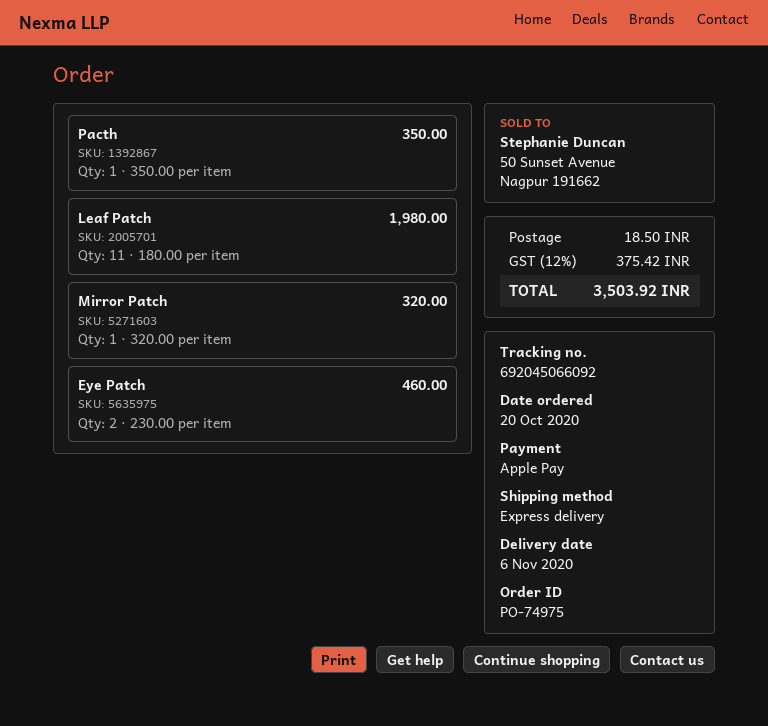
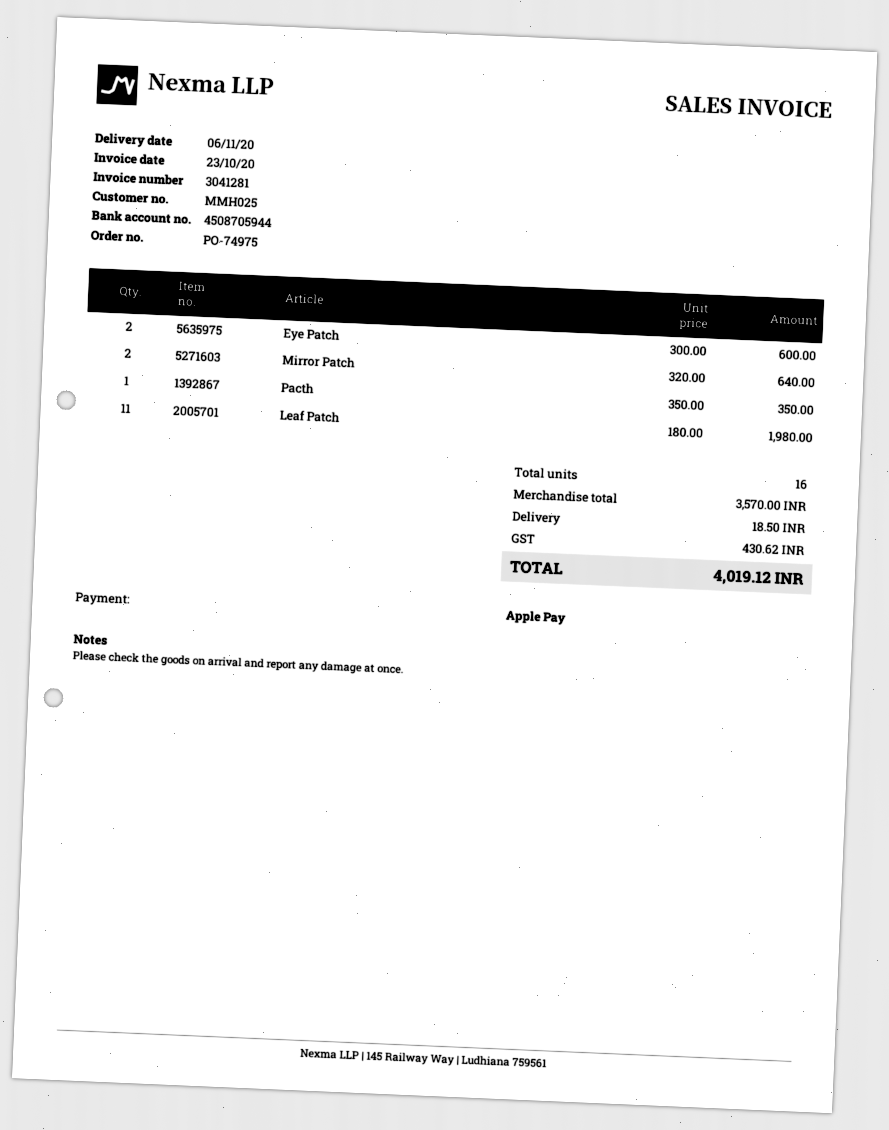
Mirror Patch: 1 x 320.00 = 320.00 -> 2 x 320.00 = 640.00
Eye Patch: 2 x 230.00 = 460.00 -> 2 x 300.00 = 600.00
tax: 375.42 -> 430.62
total: 3503.92 -> 4019.12

